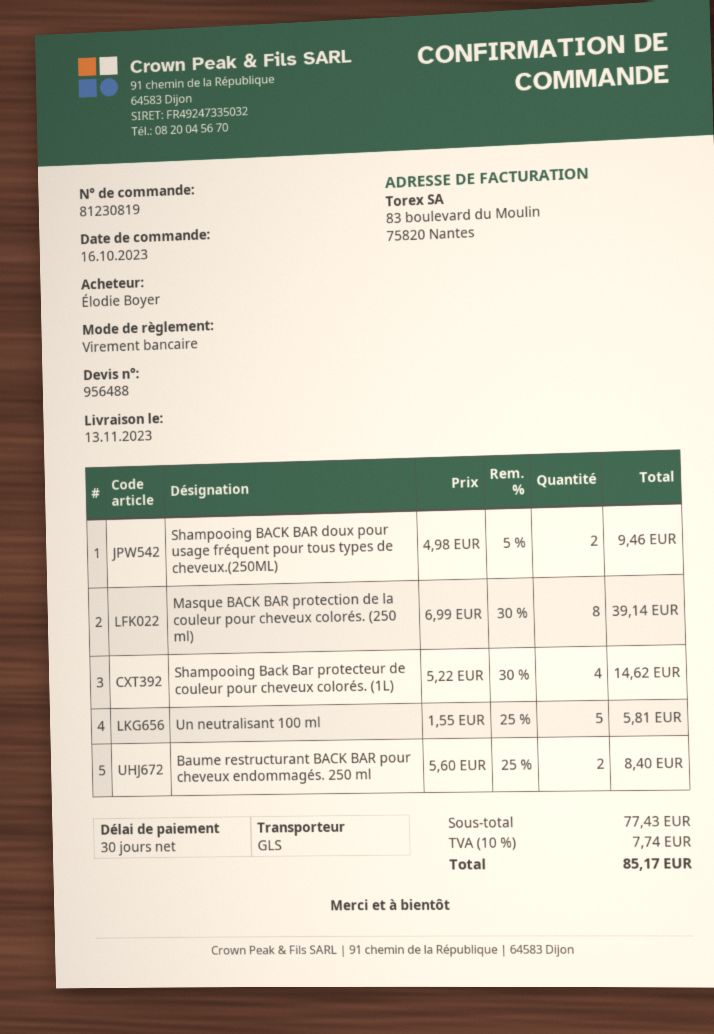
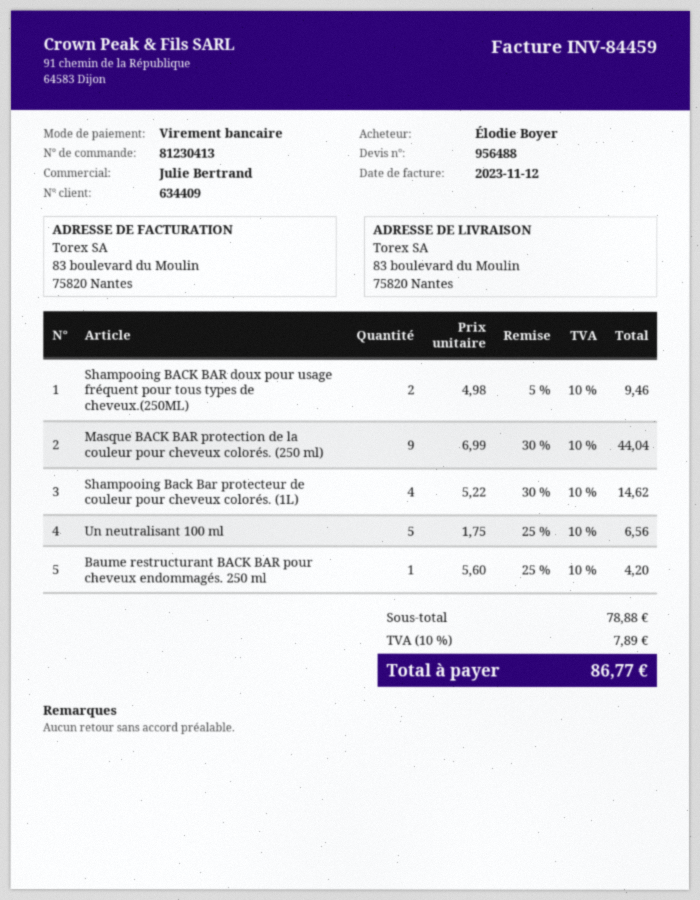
order number: 81230819 -> 81230413
Masque BACK BAR protection de la couleur pour cheveux colorés. (250 ml): 8 x 6.99 - 30% = 39.14 -> 9 x 6.99 - 30% = 44.04
Un neutralisant 100 ml: 5 x 1.55 - 25% = 5.81 -> 5 x 1.75 - 25% = 6.56
Baume restructurant BACK BAR pour cheveux endommagés. 250 ml: 2 x 5.60 - 25% = 8.40 -> 1 x 5.60 - 25% = 4.20
subtotal: 77.43 -> 78.88
tax: 10% = 7.74 -> 10% = 7.89
total: 85.17 -> 86.77

